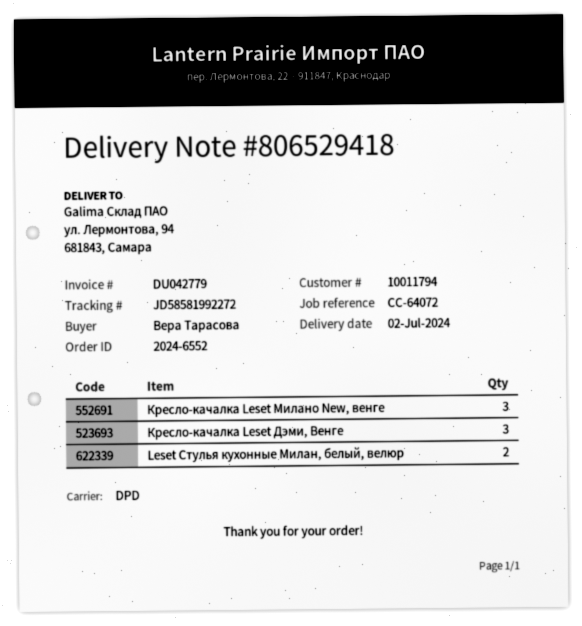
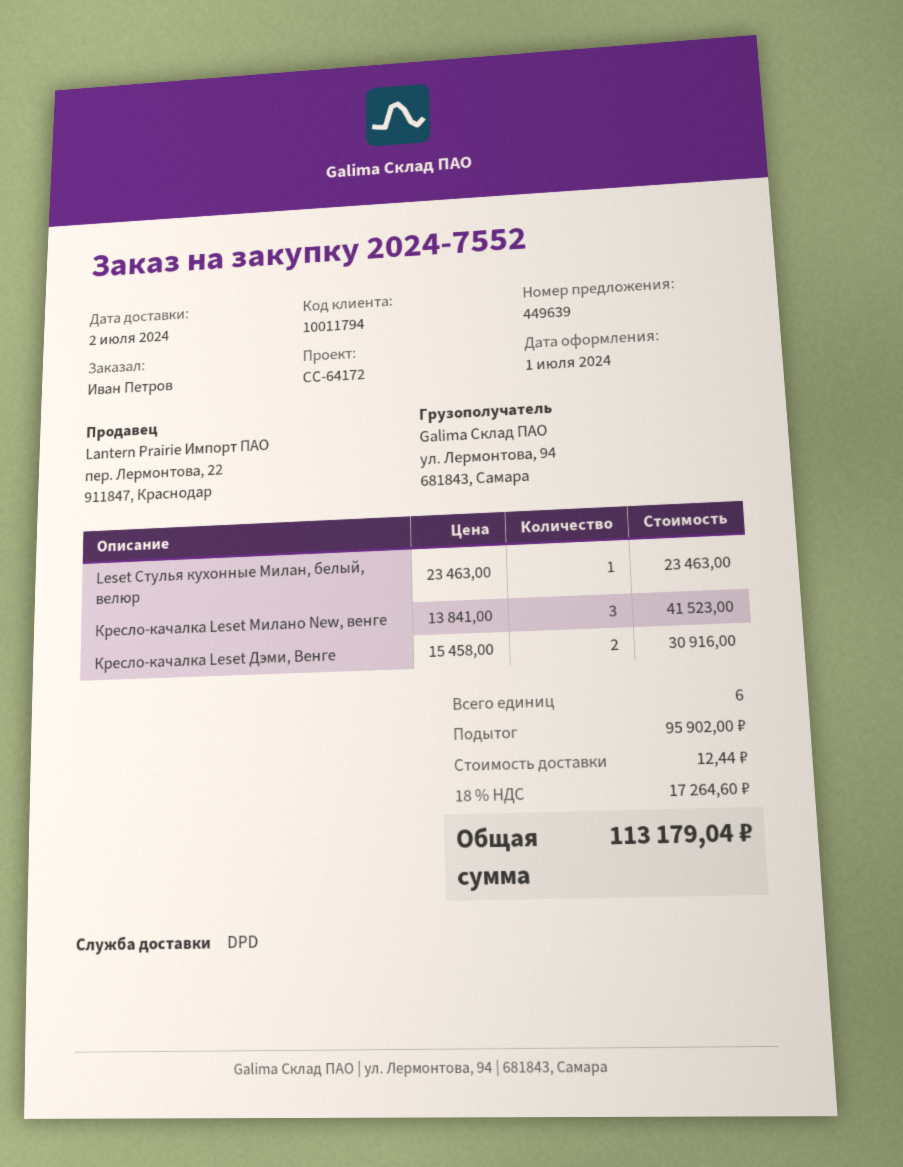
order number: 2024-6552 -> 2024-7552
reference: CC-64072 -> CC-64172
ordered by: Вера Тарасова -> Иван Петров
Кресло-качалка Leset Дэми, Венге: 3 -> 2
Leset Стулья кухонные Милан, белый, велюр: 2 -> 1

